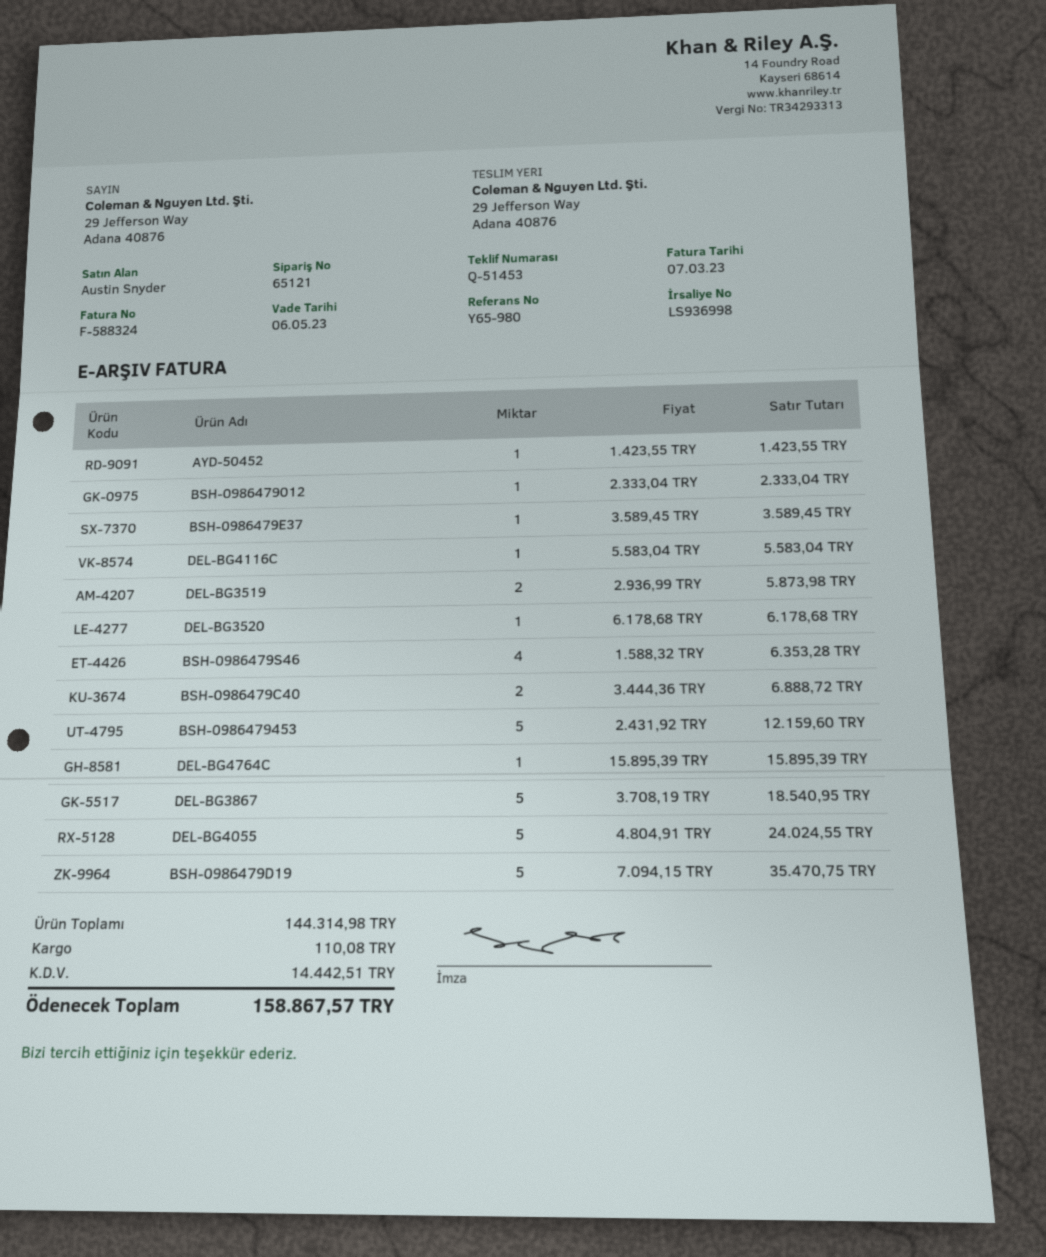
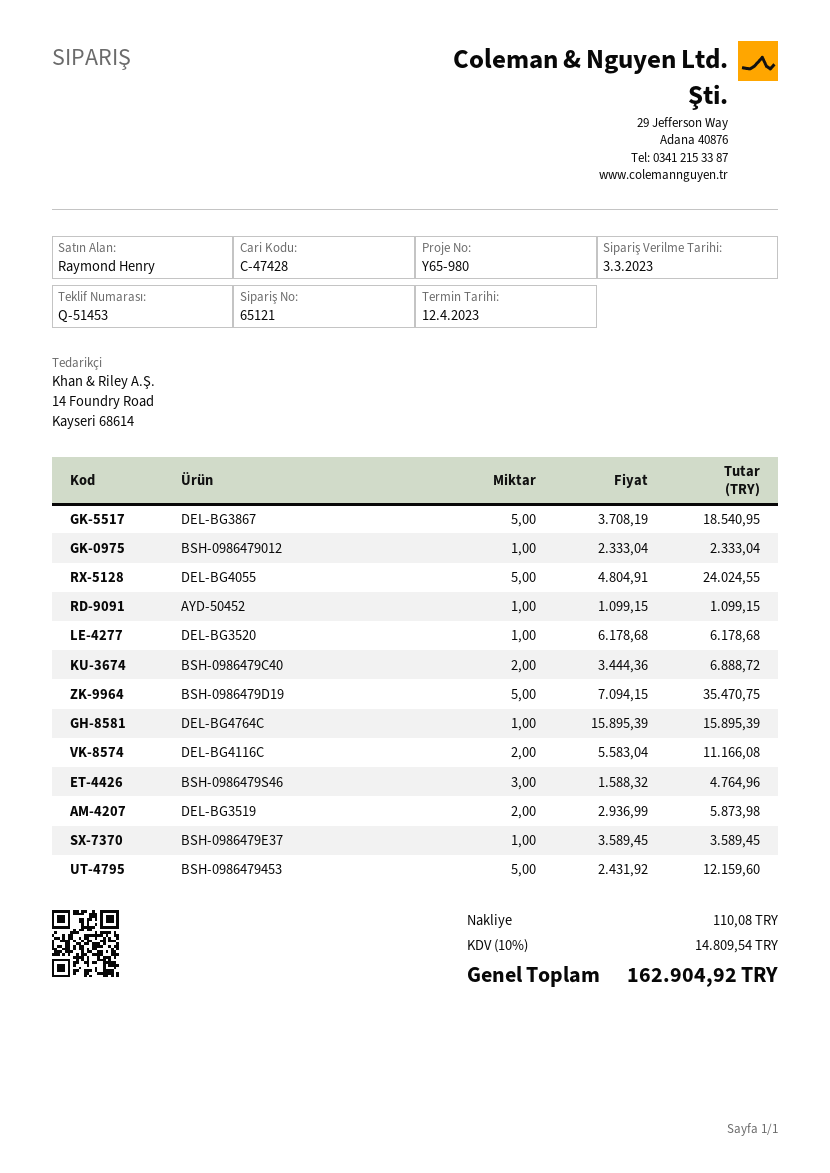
ordered by: Austin Snyder -> Raymond Henry
AYD-50452: 1 x 1423.55 = 1423.55 -> 1 x 1099.15 = 1099.15
DEL-BG4116C: 1 x 5583.04 = 5583.04 -> 2 x 5583.04 = 11166.08
BSH-0986479S46: 4 x 1588.32 = 6353.28 -> 3 x 1588.32 = 4764.96
tax: 14442.51 -> 14809.54
total: 158867.57 -> 162904.92

